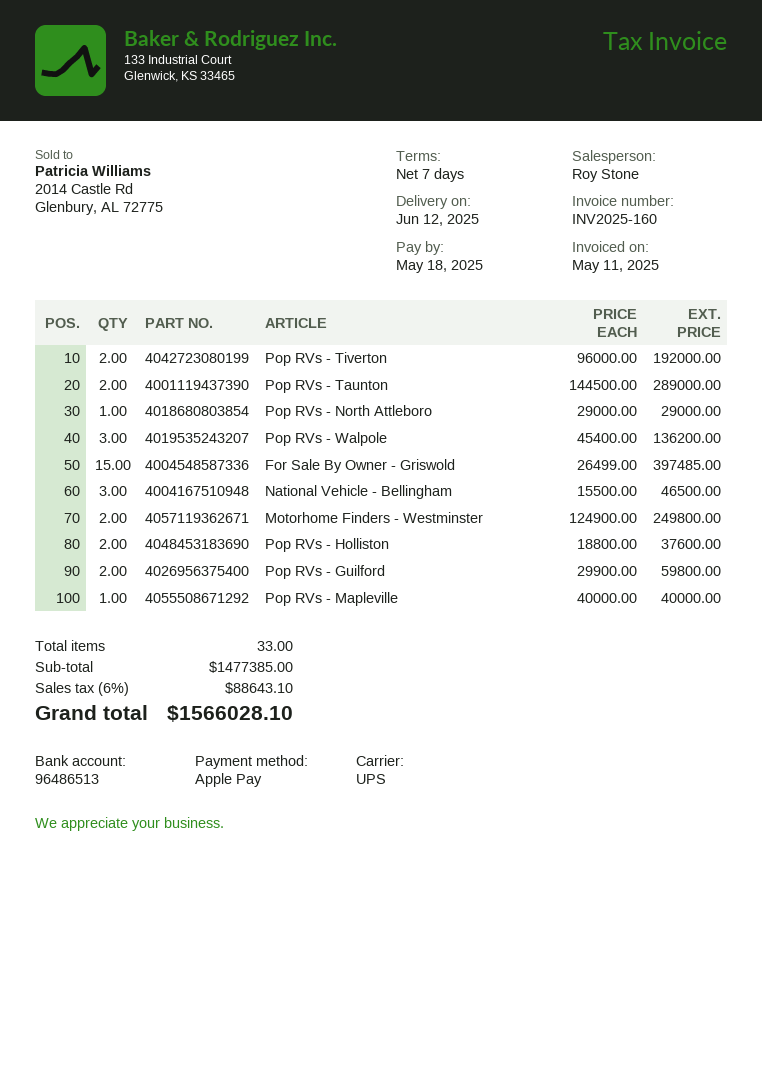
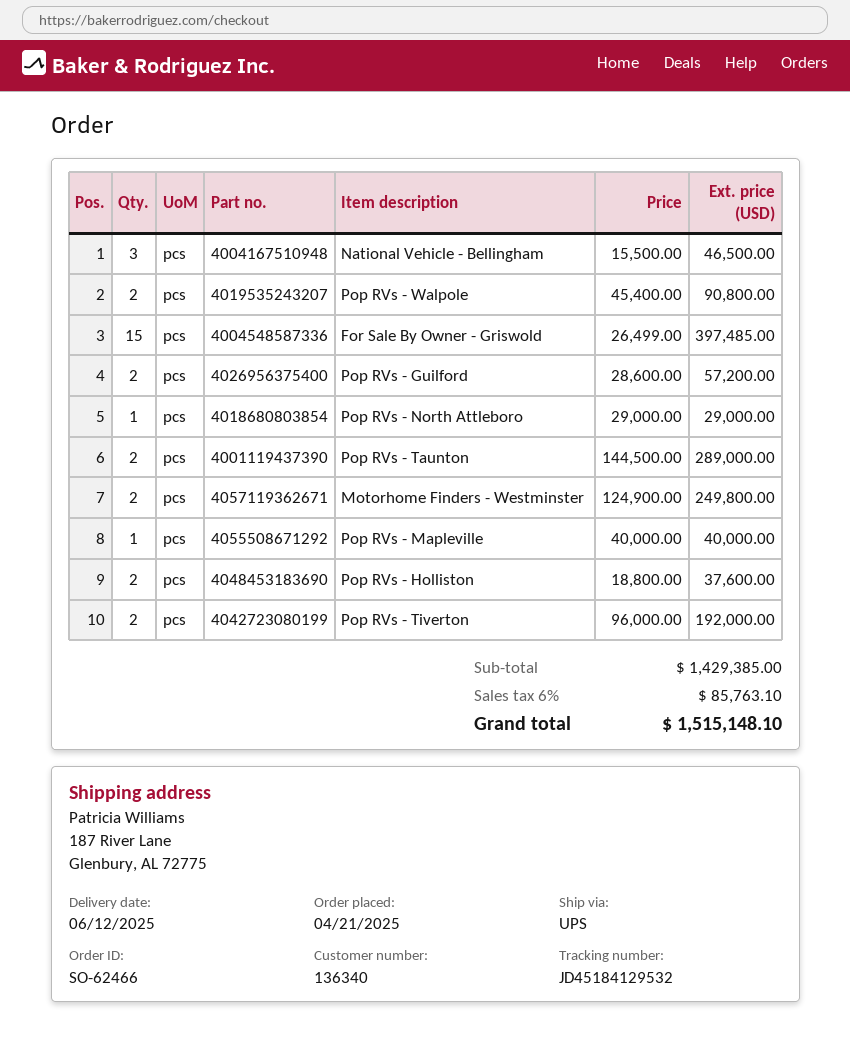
Pop RVs - Walpole: 3 x 45400.00 = 136200.00 -> 2 x 45400.00 = 90800.00
Pop RVs - Guilford: 2 x 29900.00 = 59800.00 -> 2 x 28600.00 = 57200.00
subtotal: 1477385.00 -> 1429385.00
tax: 6% = 88643.10 -> 6% = 85763.10
total: 1566028.10 -> 1515148.10

